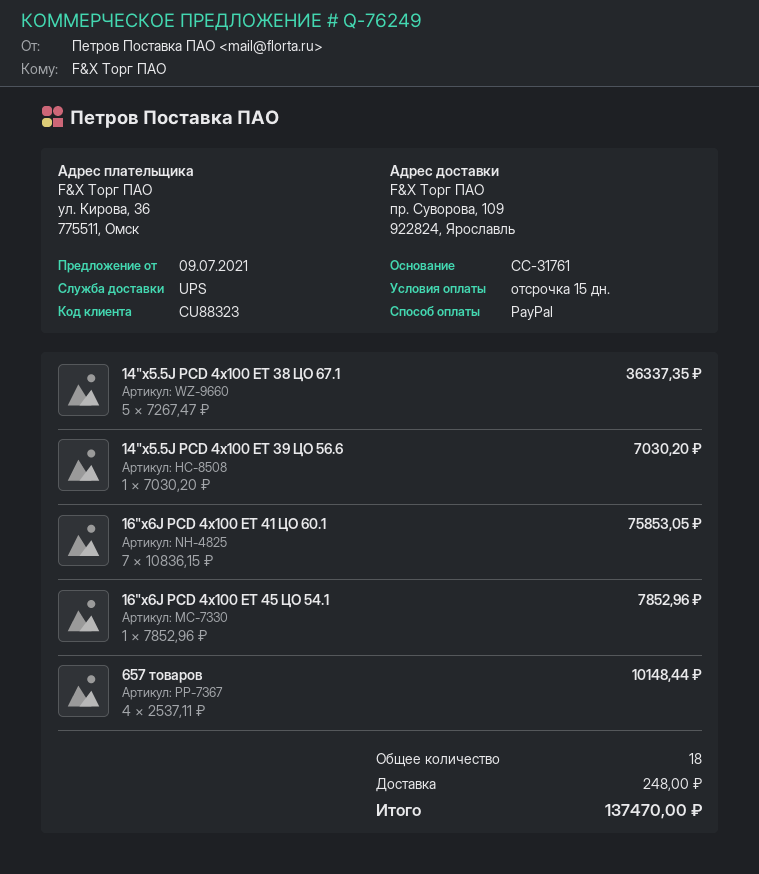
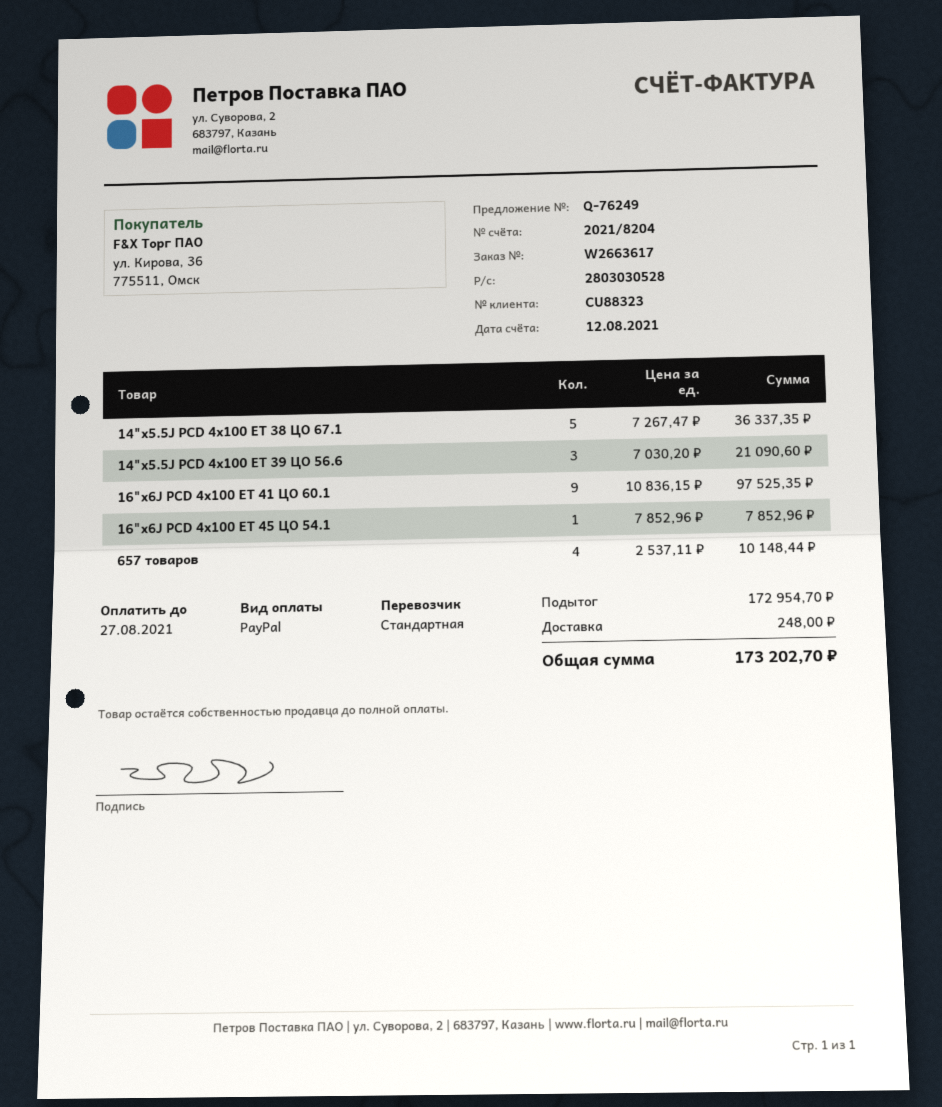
shipping method: UPS -> standard
14"x5.5J PCD 4x100 ЕТ 39 ЦО 56.6: 1 x 7030.20 = 7030.20 -> 3 x 7030.20 = 21090.60
16"x6J PCD 4x100 ЕТ 41 ЦО 60.1: 7 x 10836.15 = 75853.05 -> 9 x 10836.15 = 97525.35
total: 137470.00 -> 173202.70

